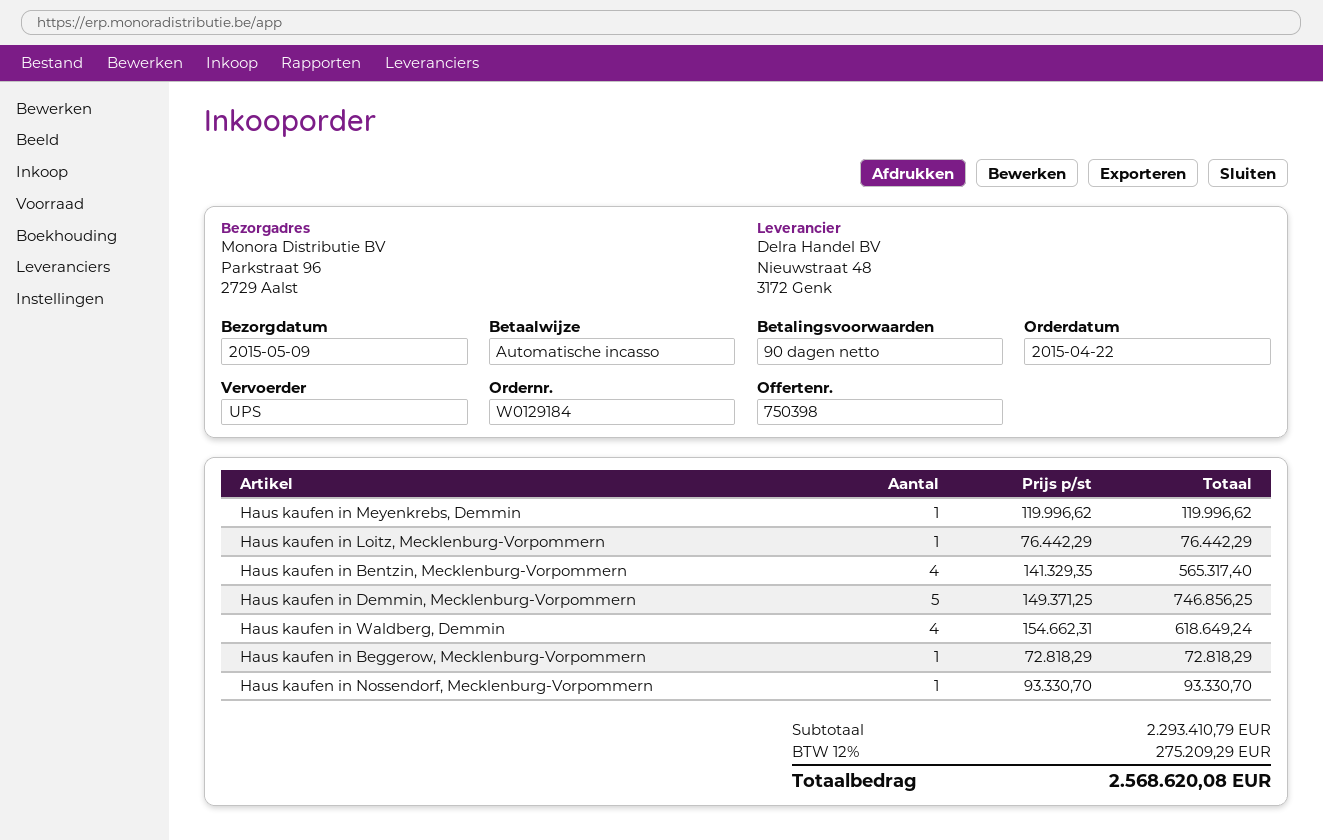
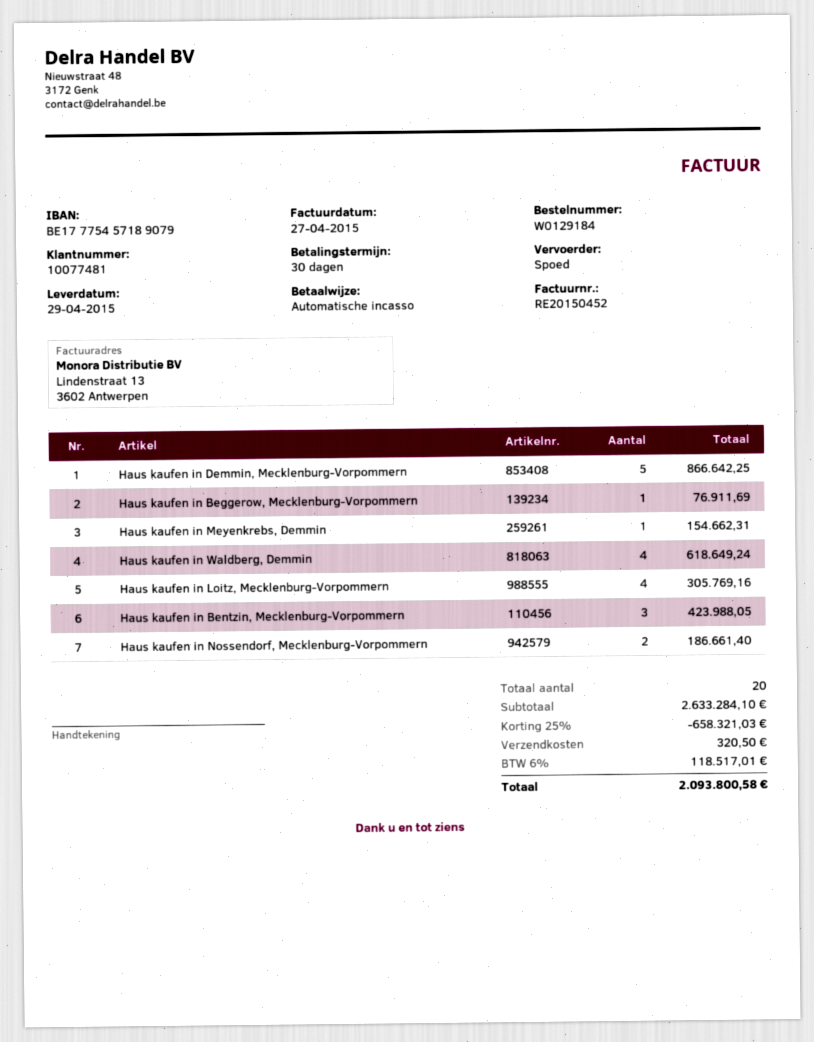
delivery date: 2015-05-09 -> 2015-04-29
payment terms: 90 days -> 30 days
shipping method: UPS -> express
Haus kaufen in Meyenkrebs, Demmin: 1 for 119996.62 -> 1 for 154662.31
Haus kaufen in Loitz, Mecklenburg-Vorpommern: 1 for 76442.29 -> 4 for 305769.16
Haus kaufen in Bentzin, Mecklenburg-Vorpommern: 4 for 565317.40 -> 3 for 423988.05
Haus kaufen in Demmin, Mecklenburg-Vorpommern: 5 for 746856.25 -> 5 for 866642.25
Haus kaufen in Beggerow, Mecklenburg-Vorpommern: 1 for 72818.29 -> 1 for 76911.69
Haus kaufen in Nossendorf, Mecklenburg-Vorpommern: 1 for 93330.70 -> 2 for 186661.40
subtotal: 2293410.79 -> 2633284.10
discount: none -> 25% = 658321.03
shipping: none -> 320.50
tax: 12% = 275209.29 -> 6% = 118517.01
total: 2568620.08 -> 2093800.58

